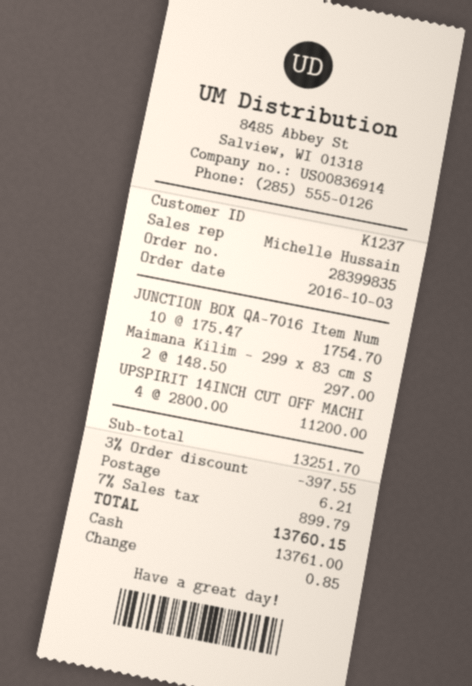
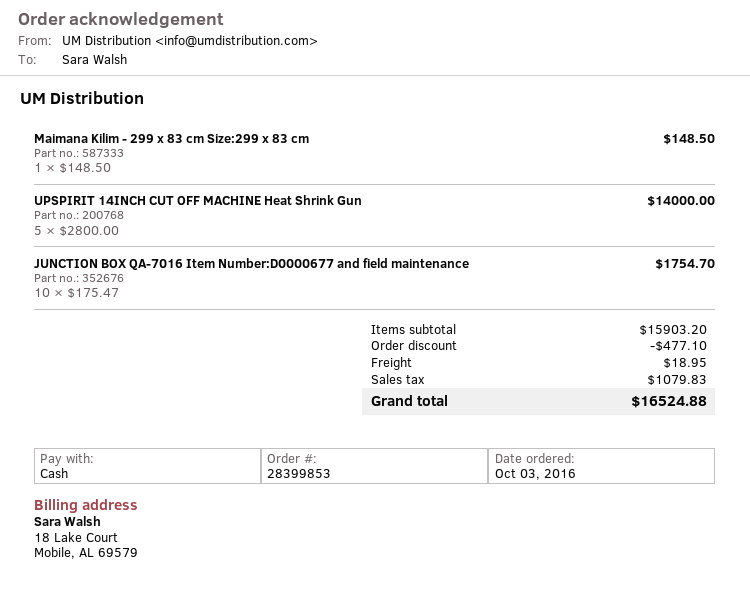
order number: 28399835 -> 28399853
Maimana Kilim - 299 x 83 cm S: 2 x 148.50 = 297.00 -> 1 x 148.50 = 148.50
UPSPIRIT 14INCH CUT OFF MACHI: 4 x 2800.00 = 11200.00 -> 5 x 2800.00 = 14000.00
subtotal: 13251.70 -> 15903.20
discount: 397.55 -> 477.10
shipping: 6.21 -> 18.95
tax: 899.79 -> 1079.83
total: 13760.15 -> 16524.88

